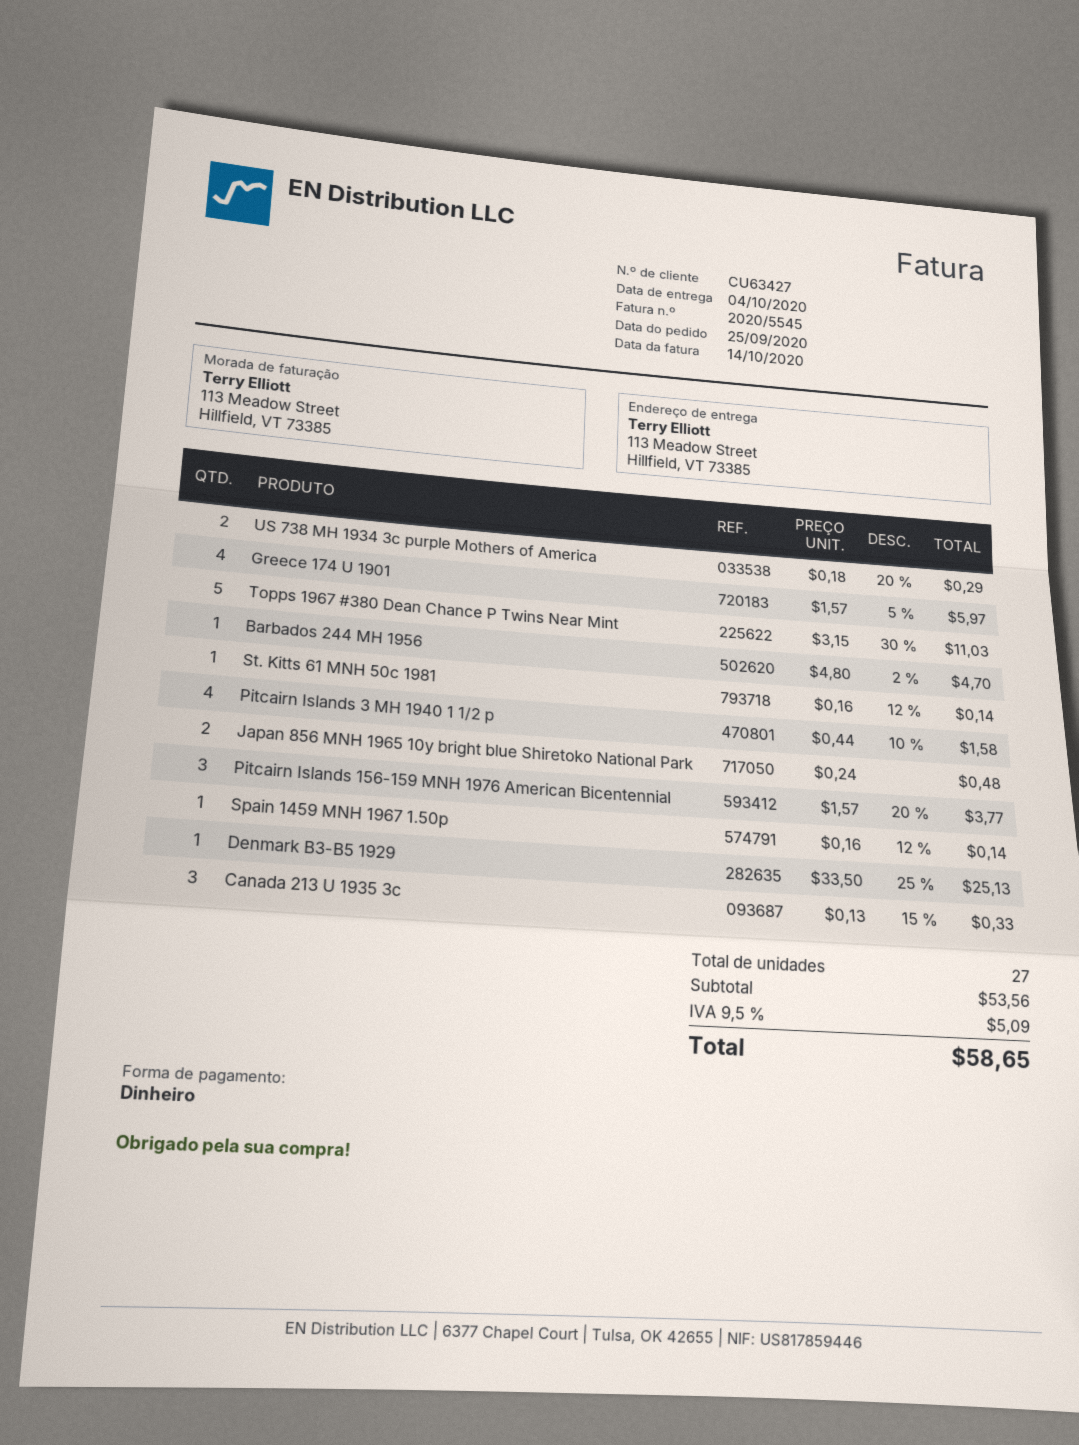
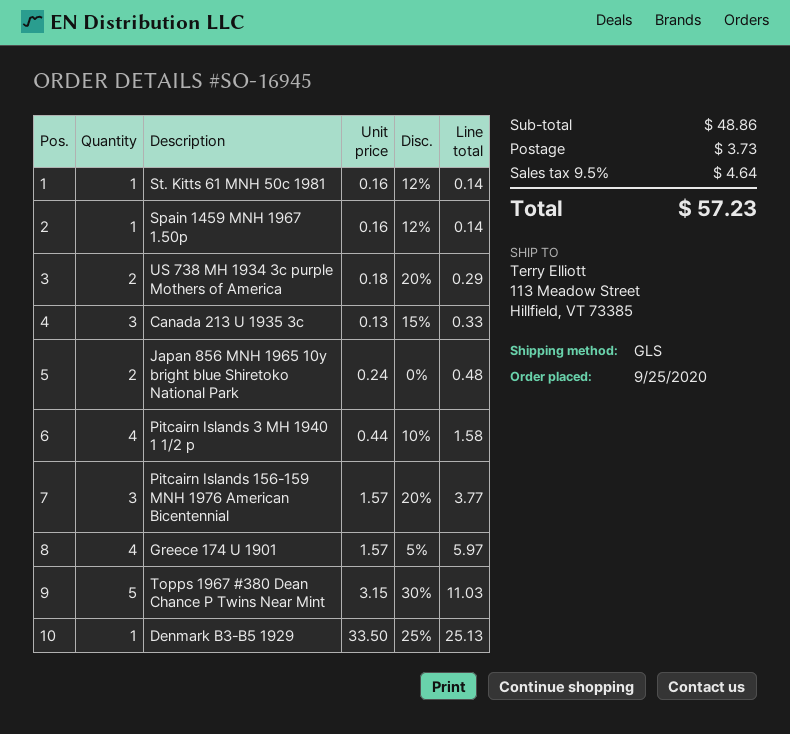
Barbados 244 MH 1956: 1 x 4.80 - 2% = 4.70 -> none
subtotal: 53.56 -> 48.86
shipping: none -> 3.73
tax: 9.5% = 5.09 -> 9.5% = 4.64
total: 58.65 -> 57.23

